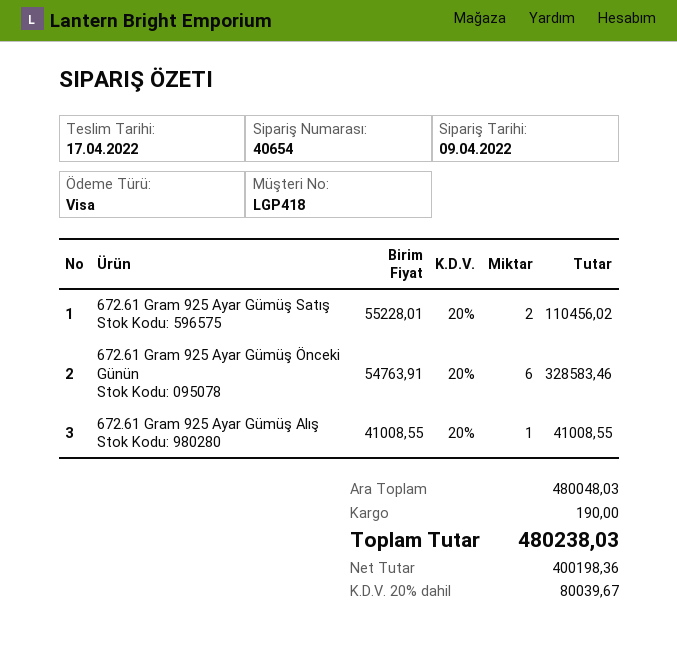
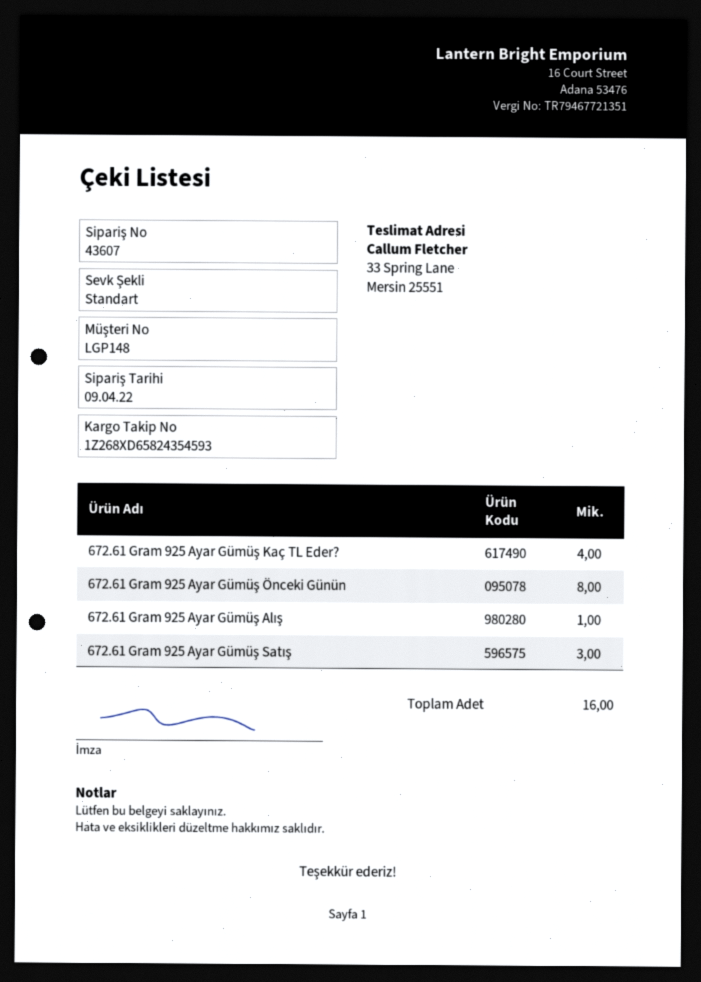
order number: 40654 -> 43607
customer number: LGP418 -> LGP148
672.61 Gram 925 Ayar Gümüş Satış: 2 -> 3
672.61 Gram 925 Ayar Gümüş Önceki Günün: 6 -> 8
672.61 Gram 925 Ayar Gümüş Kaç TL Eder?: none -> 4

